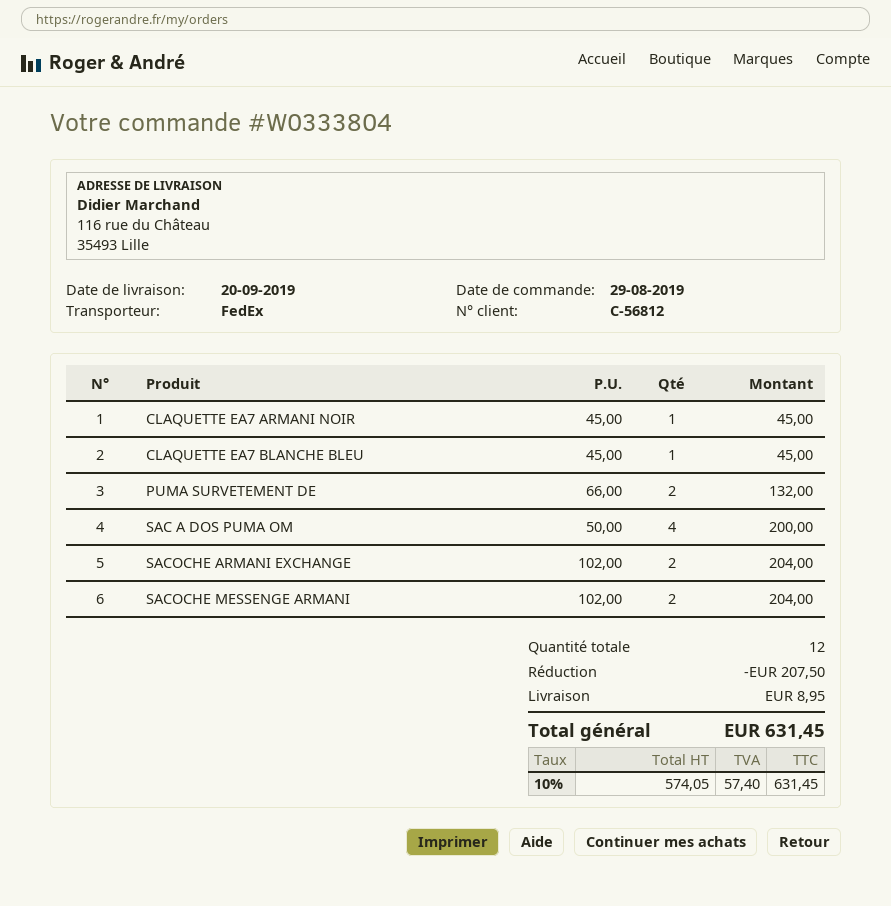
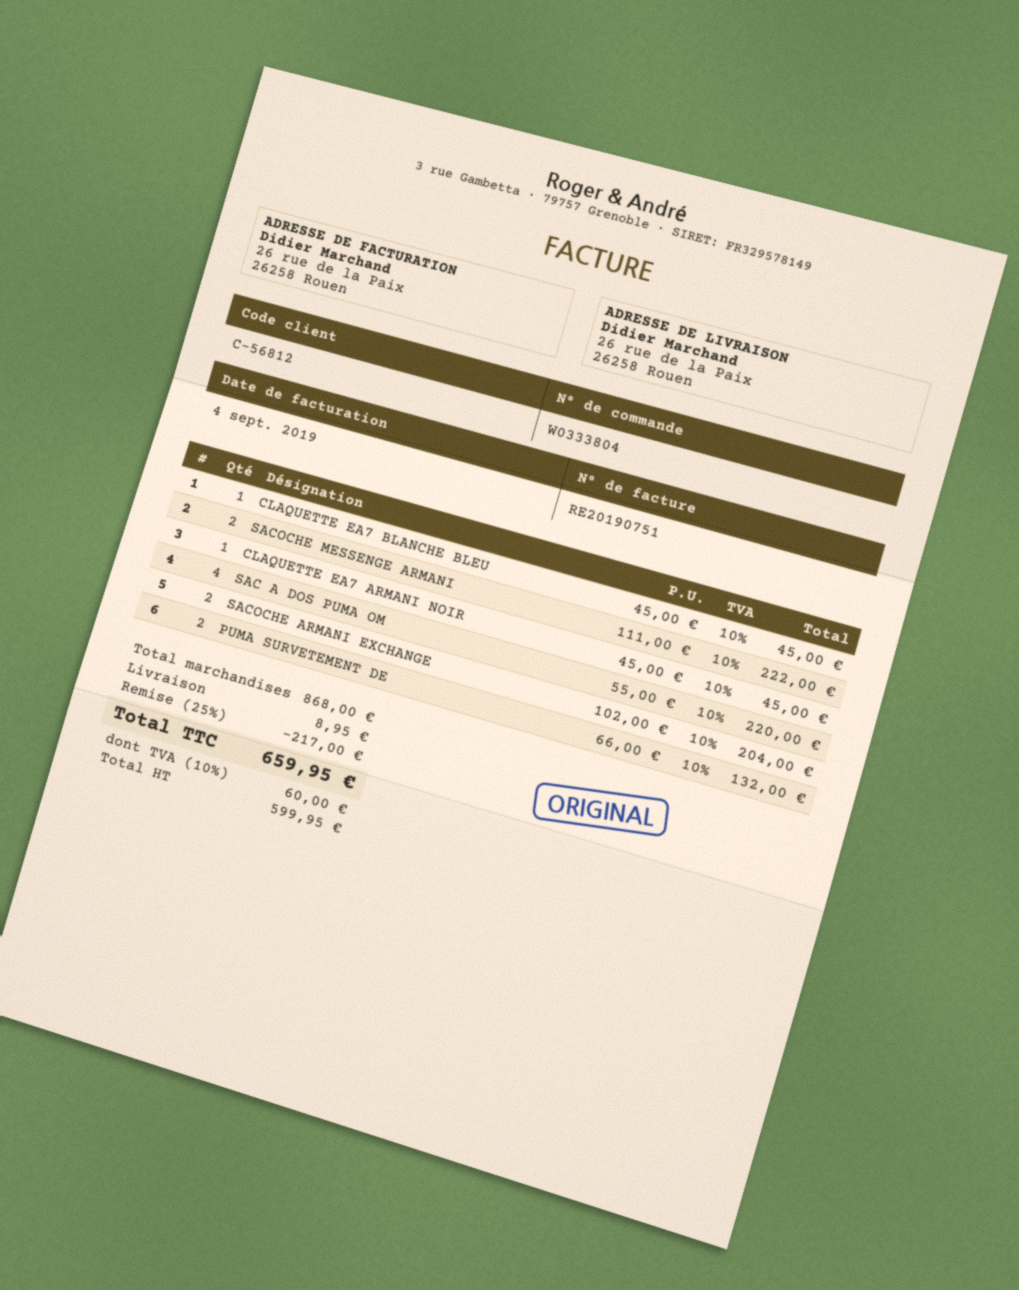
ship to: 116 rue du Château, 35493 Lille -> 26 rue de la Paix, 26258 Rouen
SAC A DOS PUMA OM: 4 x 50.00 = 200.00 -> 4 x 55.00 = 220.00
SACOCHE MESSENGE ARMANI: 2 x 102.00 = 204.00 -> 2 x 111.00 = 222.00
discount: 207.50 -> 217.00
net: 574.05 -> 599.95
tax: 10% = 57.40 -> 10% = 60.00
total: 631.45 -> 659.95

